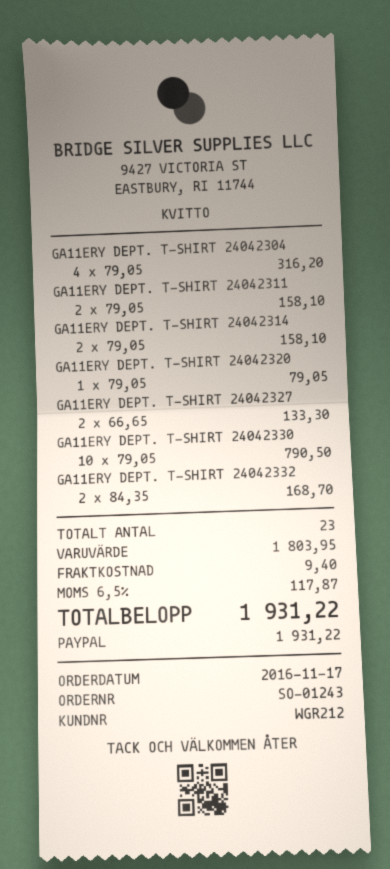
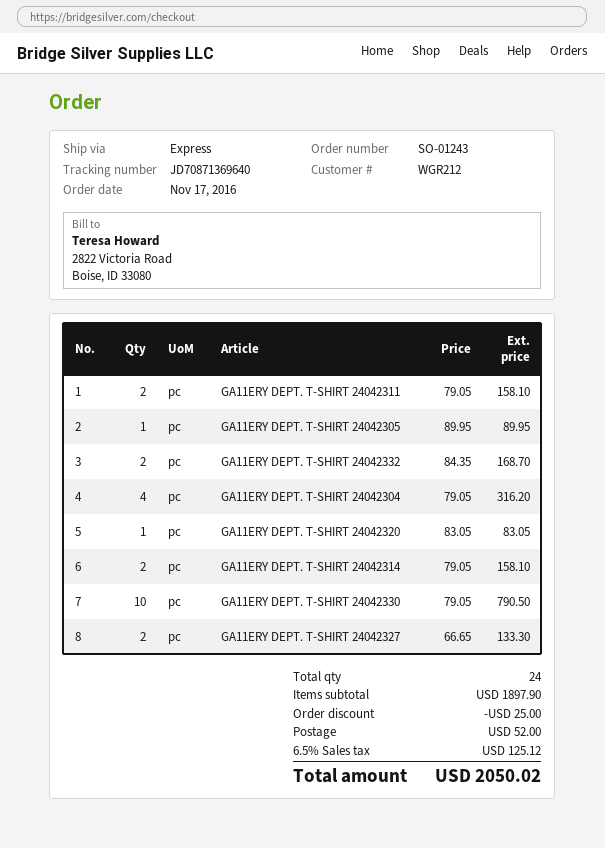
GA11ERY DEPT. T-SHIRT 24042320: 1 x 79.05 = 79.05 -> 1 x 83.05 = 83.05
GA11ERY DEPT. T-SHIRT 24042305: none -> 1 x 89.95 = 89.95
total quantity: 23 -> 24
subtotal: 1803.95 -> 1897.90
discount: none -> 25.00
shipping: 9.40 -> 52.00
tax: 6.5% = 117.87 -> 6.5% = 125.12
total: 1931.22 -> 2050.02

